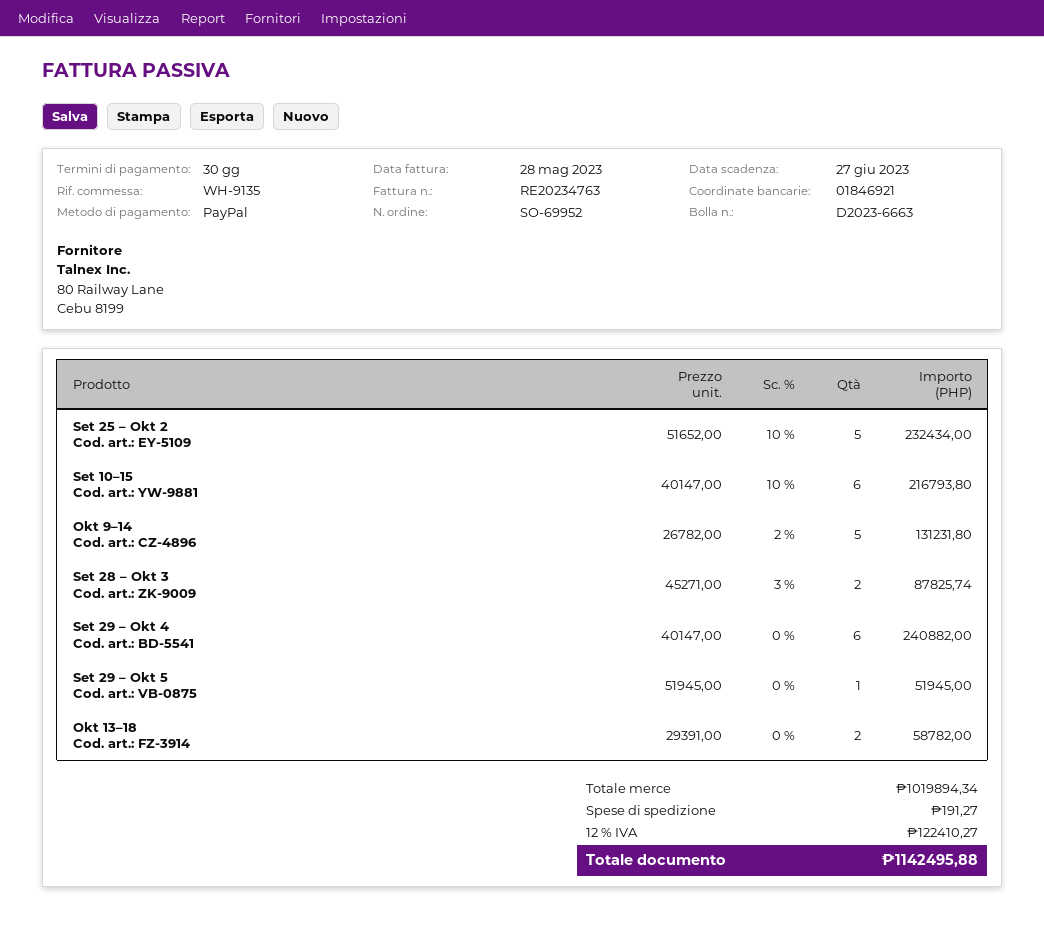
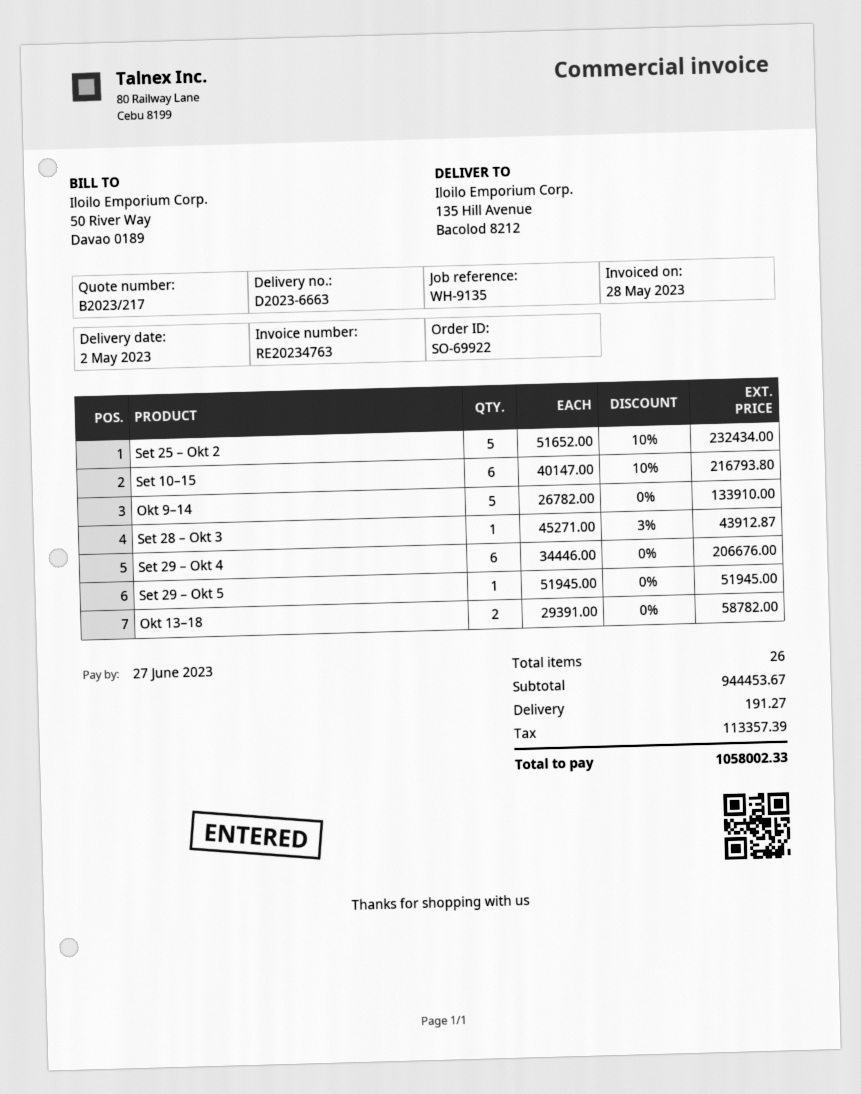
order number: SO-69952 -> SO-69922
Okt 9–14: 5 x 26782.00 - 2% = 131231.80 -> 5 x 26782.00 = 133910.00
Set 28 – Okt 3: 2 x 45271.00 - 3% = 87825.74 -> 1 x 45271.00 - 3% = 43912.87
Set 29 – Okt 4: 6 x 40147.00 = 240882.00 -> 6 x 34446.00 = 206676.00
subtotal: 1019894.34 -> 944453.67
tax: 122410.27 -> 113357.39
total: 1142495.88 -> 1058002.33

